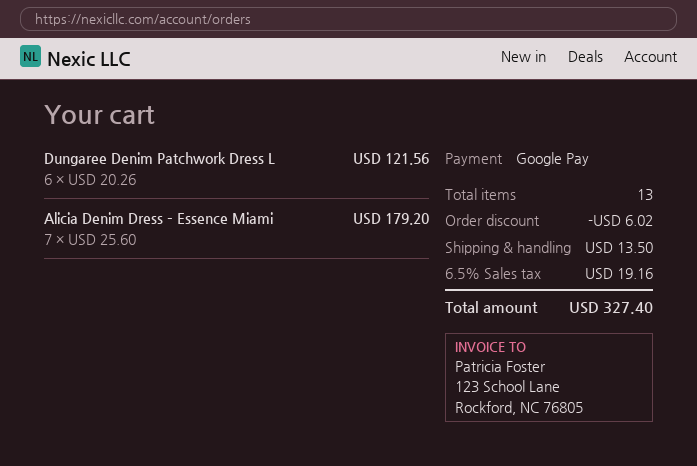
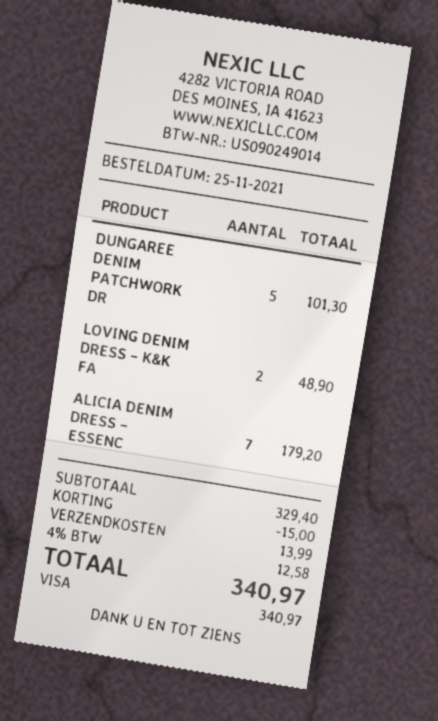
payment method: Google Pay -> Visa
Dungaree Denim Patchwork Dress L: 6 for 121.56 -> 5 for 101.30
LOVING DENIM DRESS – K&K FA: none -> 2 for 48.90
discount: 6.02 -> 15.00
shipping: 13.50 -> 13.99
tax: 6.5% = 19.16 -> 4% = 12.58
total: 327.40 -> 340.97

